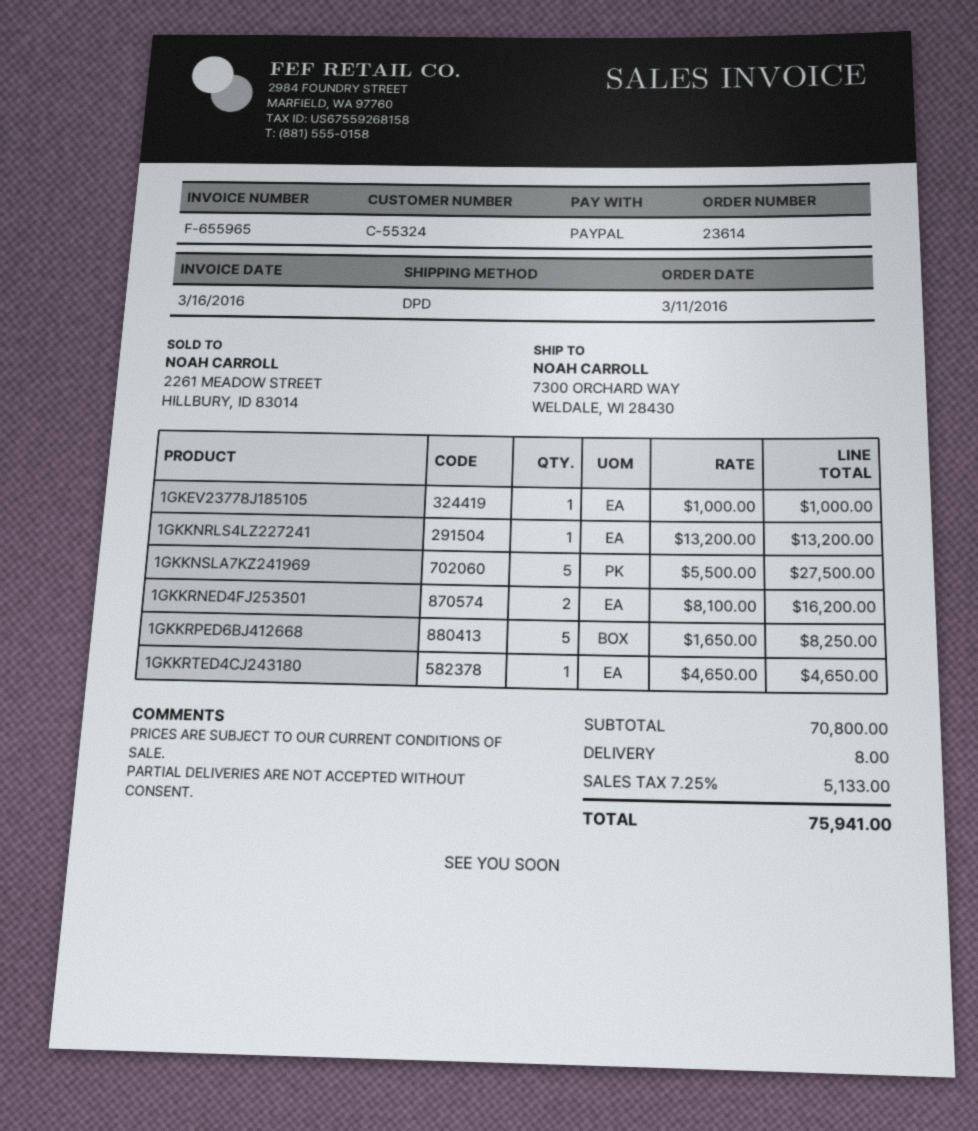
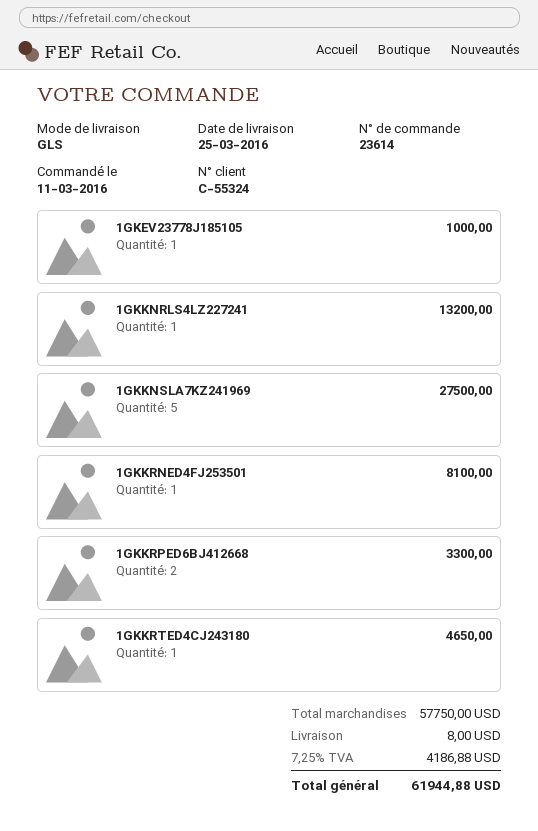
shipping method: DPD -> GLS
1GKKRNED4FJ253501: 2 for 16200.00 -> 1 for 8100.00
1GKKRPED6BJ412668: 5 for 8250.00 -> 2 for 3300.00
subtotal: 70800.00 -> 57750.00
tax: 7.25% = 5133.00 -> 7.25% = 4186.88
total: 75941.00 -> 61944.88

